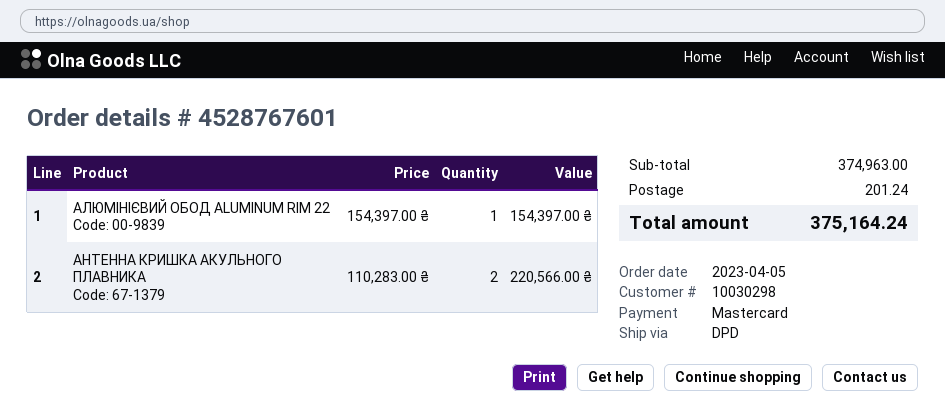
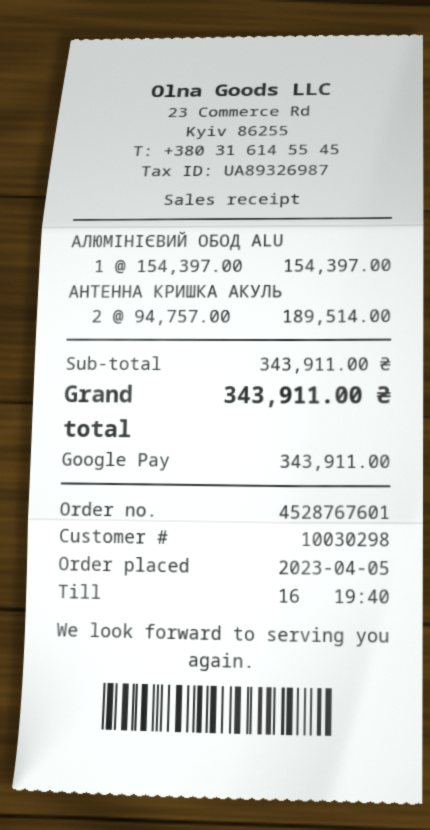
payment method: Mastercard -> Google Pay
АНТЕННА КРИШКА АКУЛЬНОГО ПЛАВНИКА: 2 x 110283.00 = 220566.00 -> 2 x 94757.00 = 189514.00
subtotal: 374963.00 -> 343911.00
shipping: 201.24 -> none
total: 375164.24 -> 343911.00

